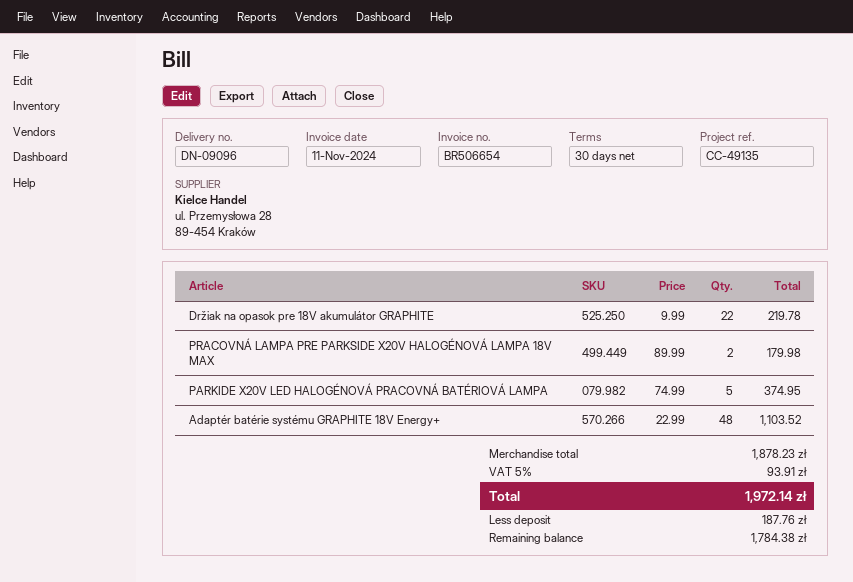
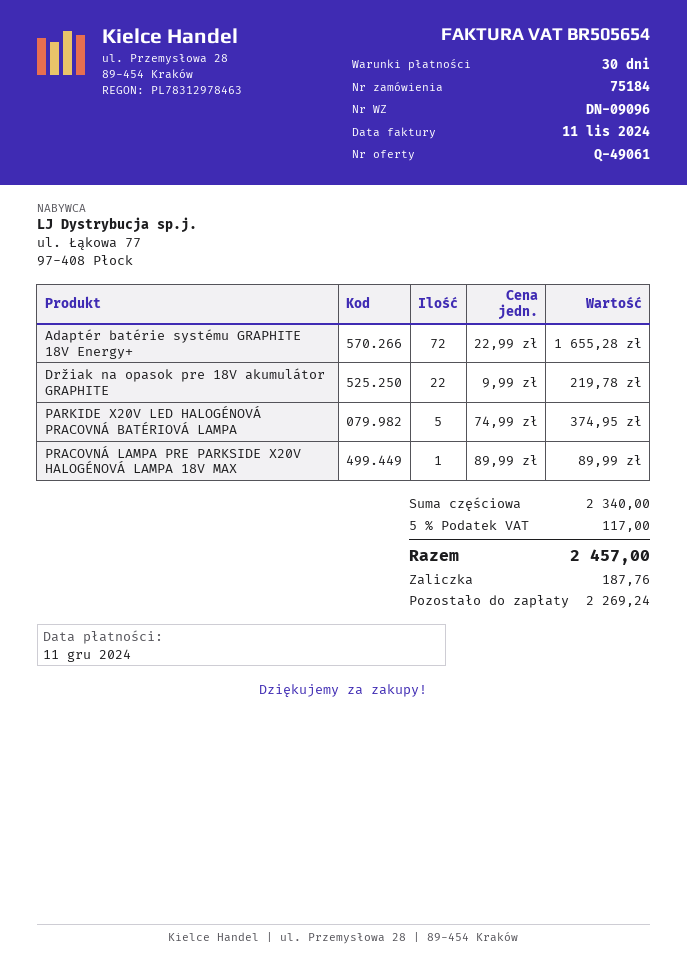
invoice number: BR506654 -> BR505654
PRACOVNÁ LAMPA PRE PARKSIDE X20V HALOGÉNOVÁ LAMPA 18V MAX: 2 x 89.99 = 179.98 -> 1 x 89.99 = 89.99
Adaptér batérie systému GRAPHITE 18V Energy+: 48 x 22.99 = 1103.52 -> 72 x 22.99 = 1655.28
subtotal: 1878.23 -> 2340.00
tax: 5% = 93.91 -> 5% = 117.00
total: 1972.14 -> 2457.00
balance: 1784.38 -> 2269.24

